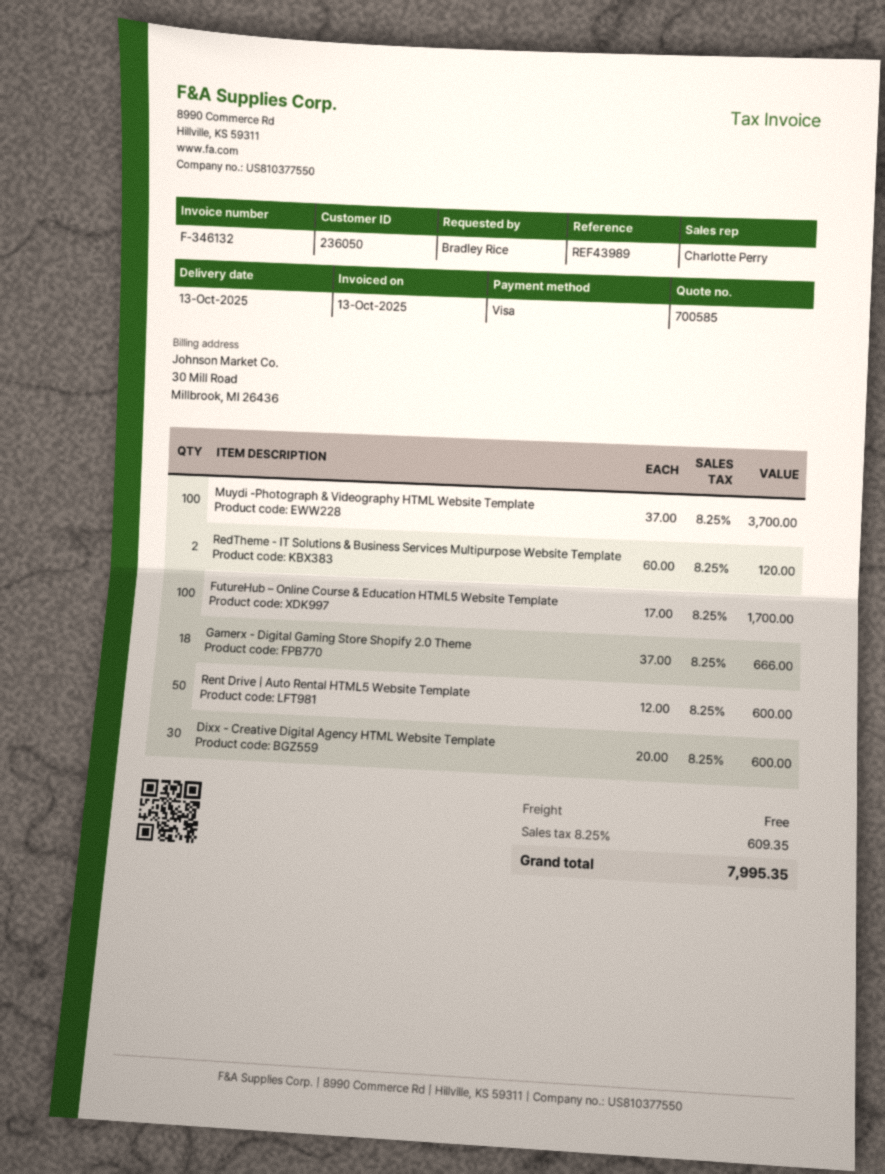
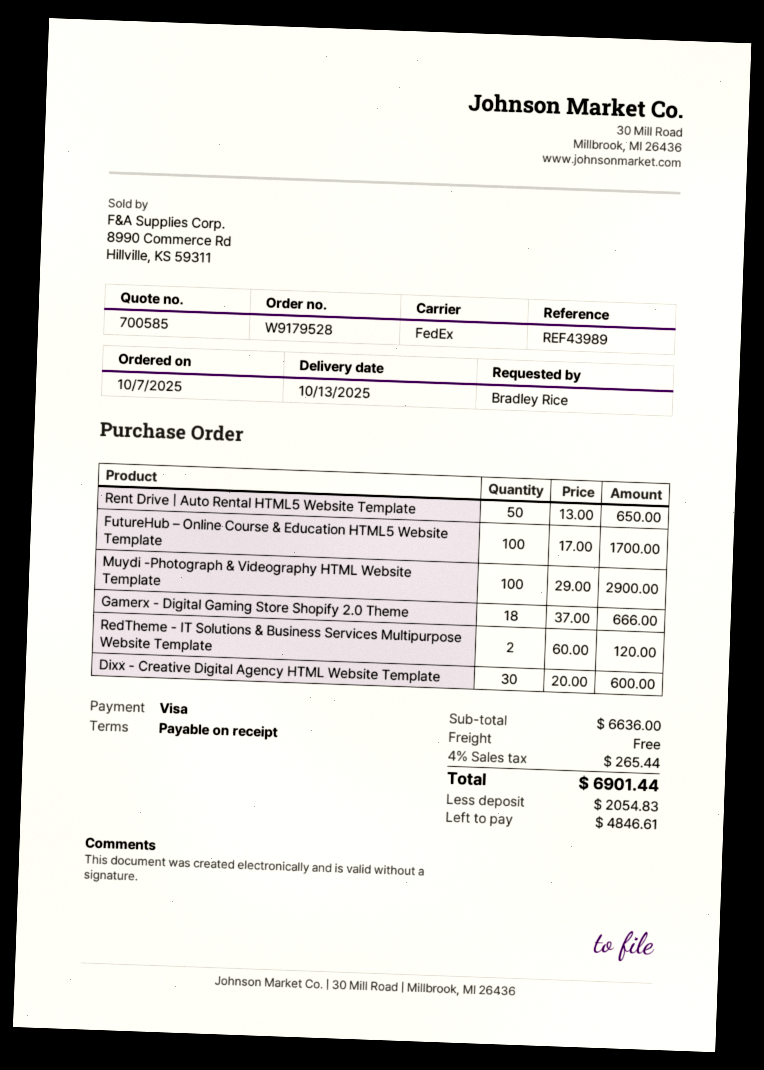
Muydi -Photograph & Videography HTML Website Template: 100 x 37.00 = 3700.00 -> 100 x 29.00 = 2900.00
Rent Drive | Auto Rental HTML5 Website Template: 50 x 12.00 = 600.00 -> 50 x 13.00 = 650.00
tax: 8.25% = 609.35 -> 4% = 265.44
total: 7995.35 -> 6901.44

